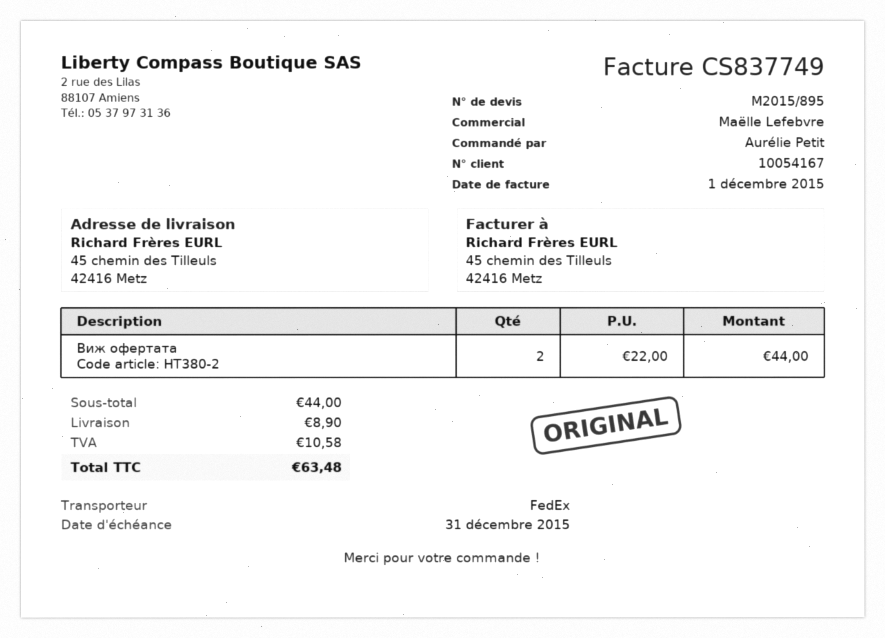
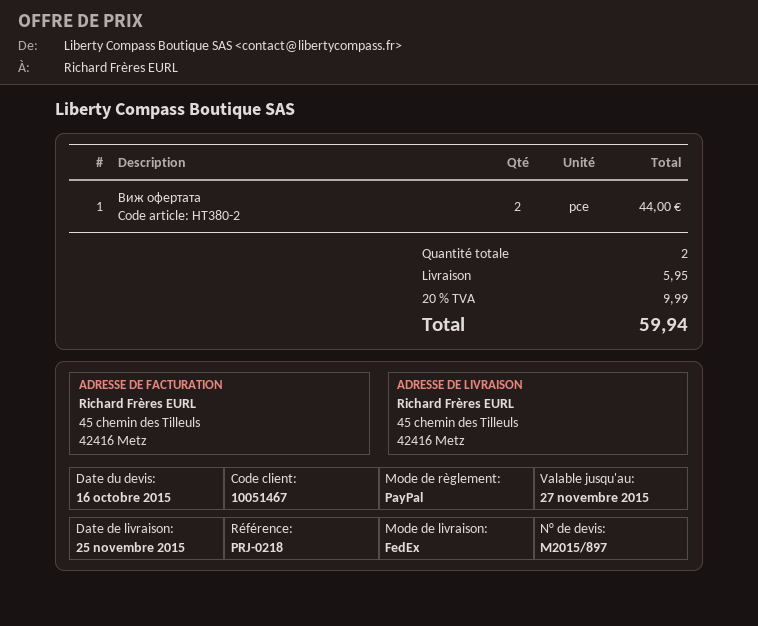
quote number: M2015/895 -> M2015/897
customer number: 10054167 -> 10051467
shipping: 8.90 -> 5.95
tax: 10.58 -> 9.99
total: 63.48 -> 59.94

